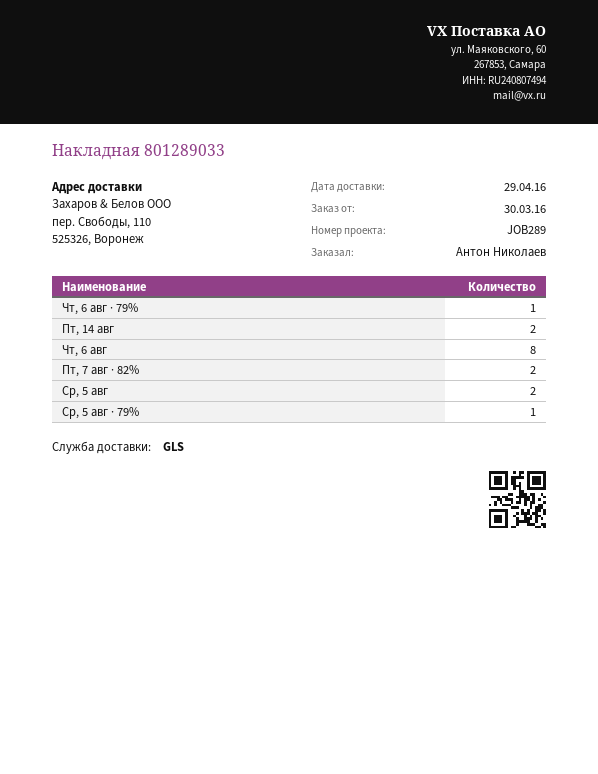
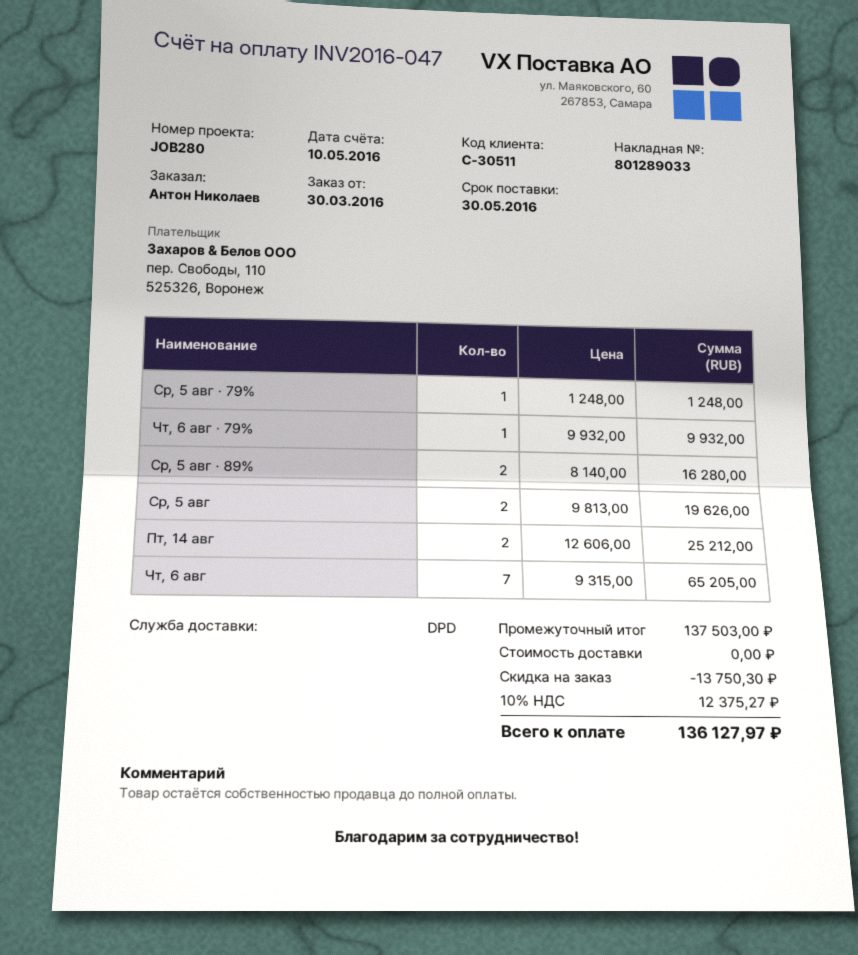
delivery date: 2016-04-29 -> 2016-05-30
reference: JOB289 -> JOB280
shipping method: GLS -> DPD
Чт, 6 авг: 8 -> 7
Пт, 7 авг · 82%: 2 -> none
Ср, 5 авг · 89%: none -> 2

